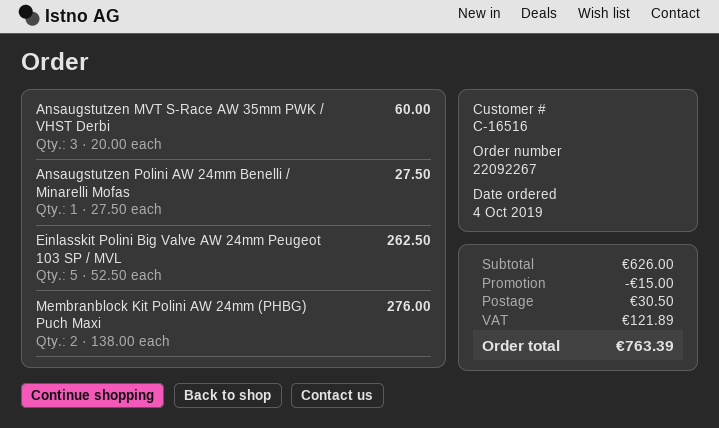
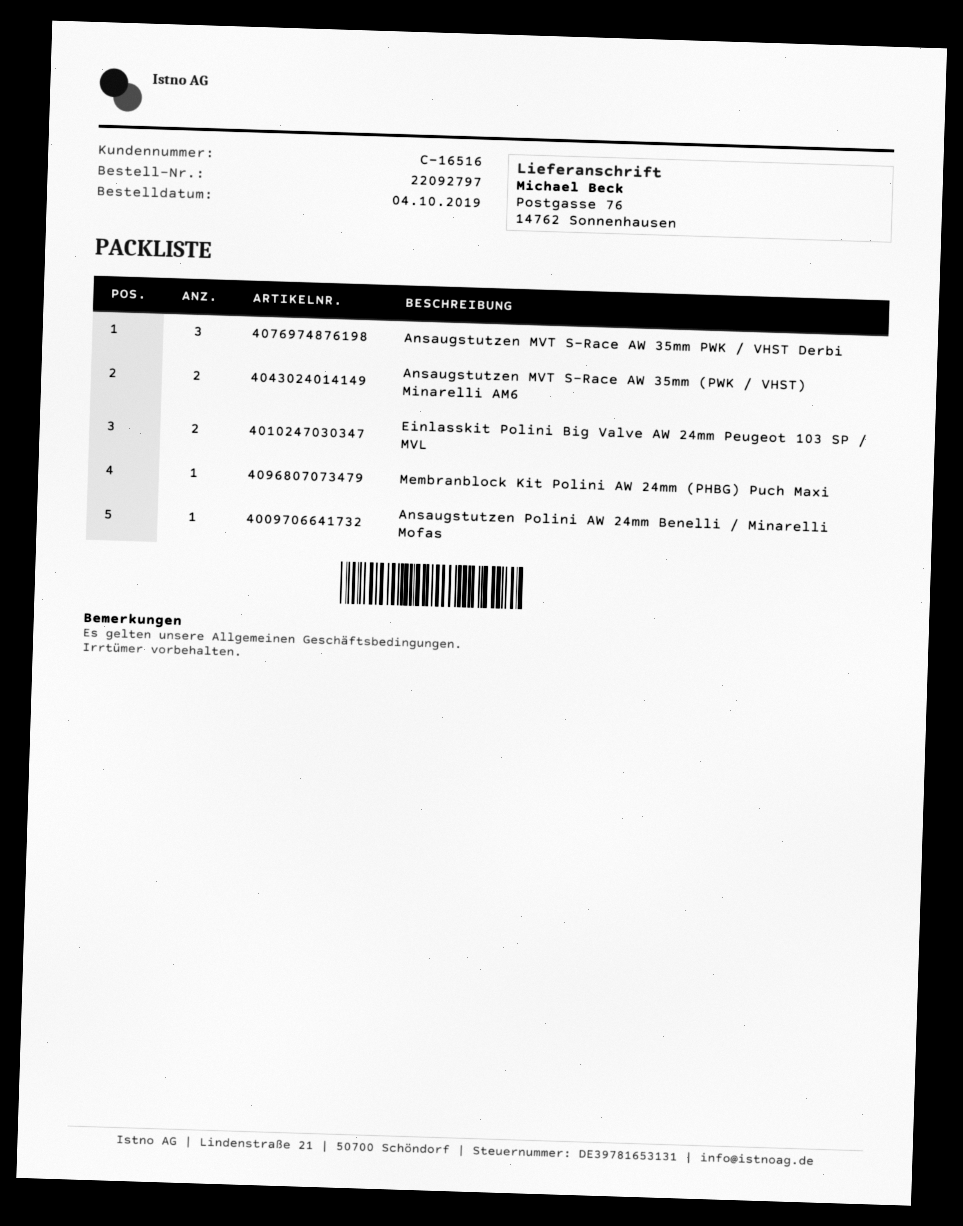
order number: 22092267 -> 22092797
Einlasskit Polini Big Valve AW 24mm Peugeot 103 SP / MVL: 5 -> 2
Membranblock Kit Polini AW 24mm (PHBG) Puch Maxi: 2 -> 1
Ansaugstutzen MVT S-Race AW 35mm (PWK / VHST) Minarelli AM6: none -> 2

